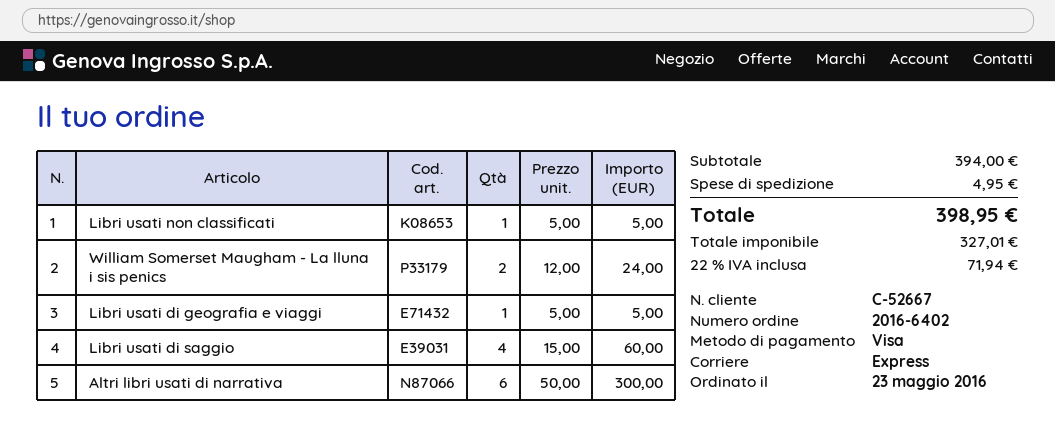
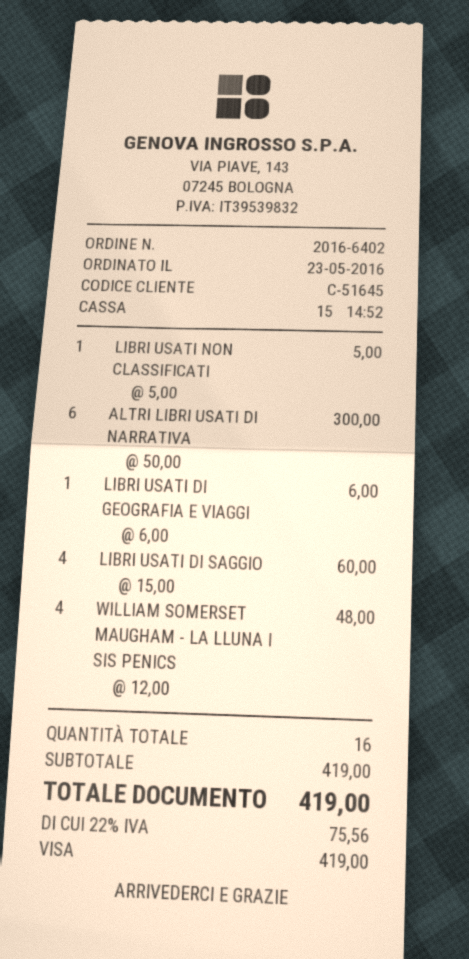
customer number: C-52667 -> C-51645
William Somerset Maugham - La lluna i sis penics: 2 x 12.00 = 24.00 -> 4 x 12.00 = 48.00
Libri usati di geografia e viaggi: 1 x 5.00 = 5.00 -> 1 x 6.00 = 6.00
subtotal: 394.00 -> 419.00
shipping: 4.95 -> none
tax: 22% = 71.94 -> 22% = 75.56
total: 398.95 -> 419.00

